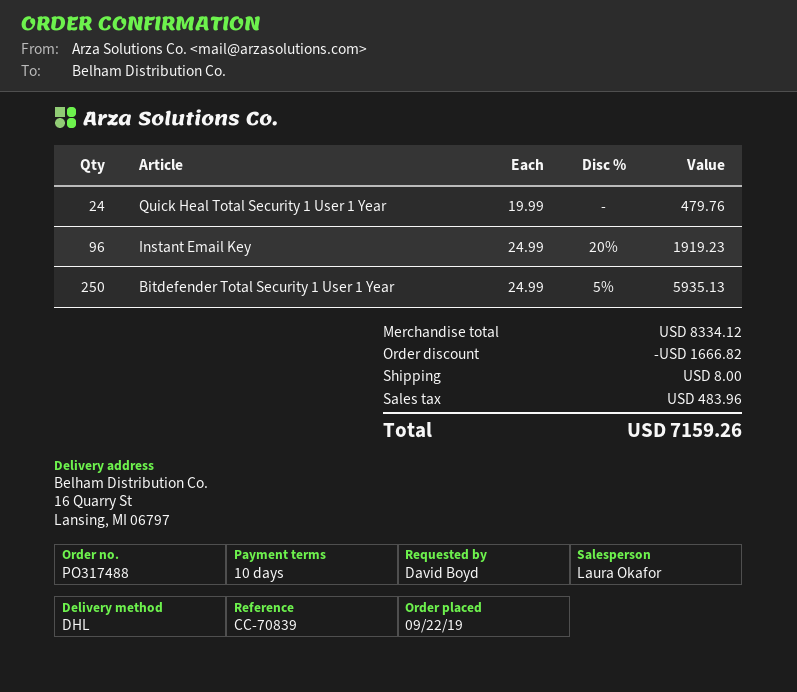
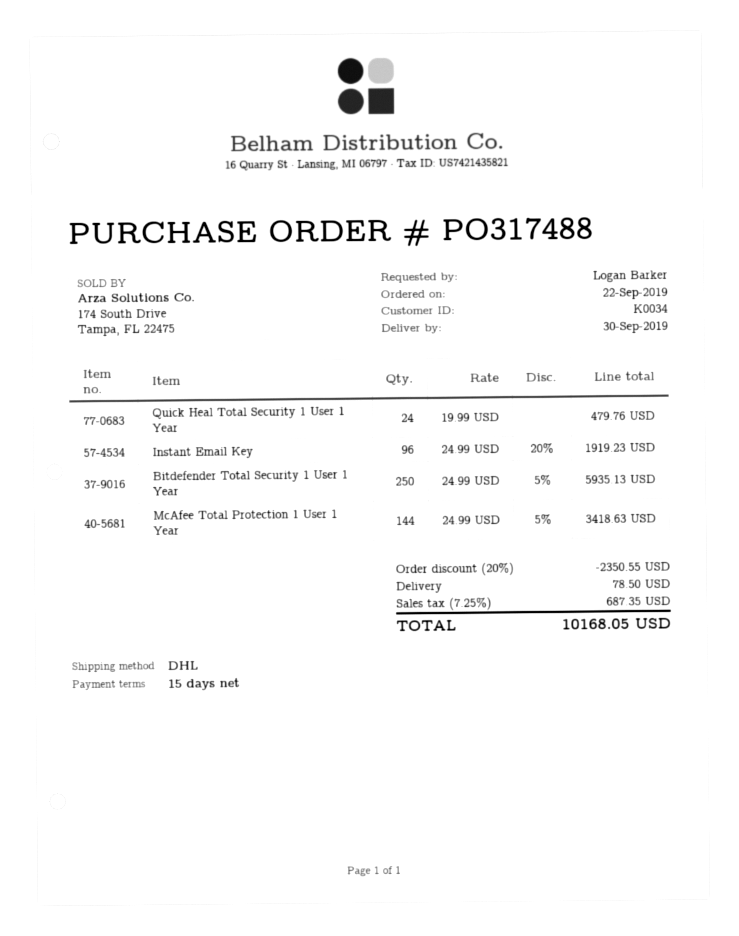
payment terms: 10 days -> 15 days
ordered by: David Boyd -> Logan Barker
McAfee Total Protection 1 User 1 Year: none -> 144 x 24.99 - 5% = 3418.63
discount: 1666.82 -> 2350.55
shipping: 8.00 -> 78.50
tax: 483.96 -> 687.35
total: 7159.26 -> 10168.05

